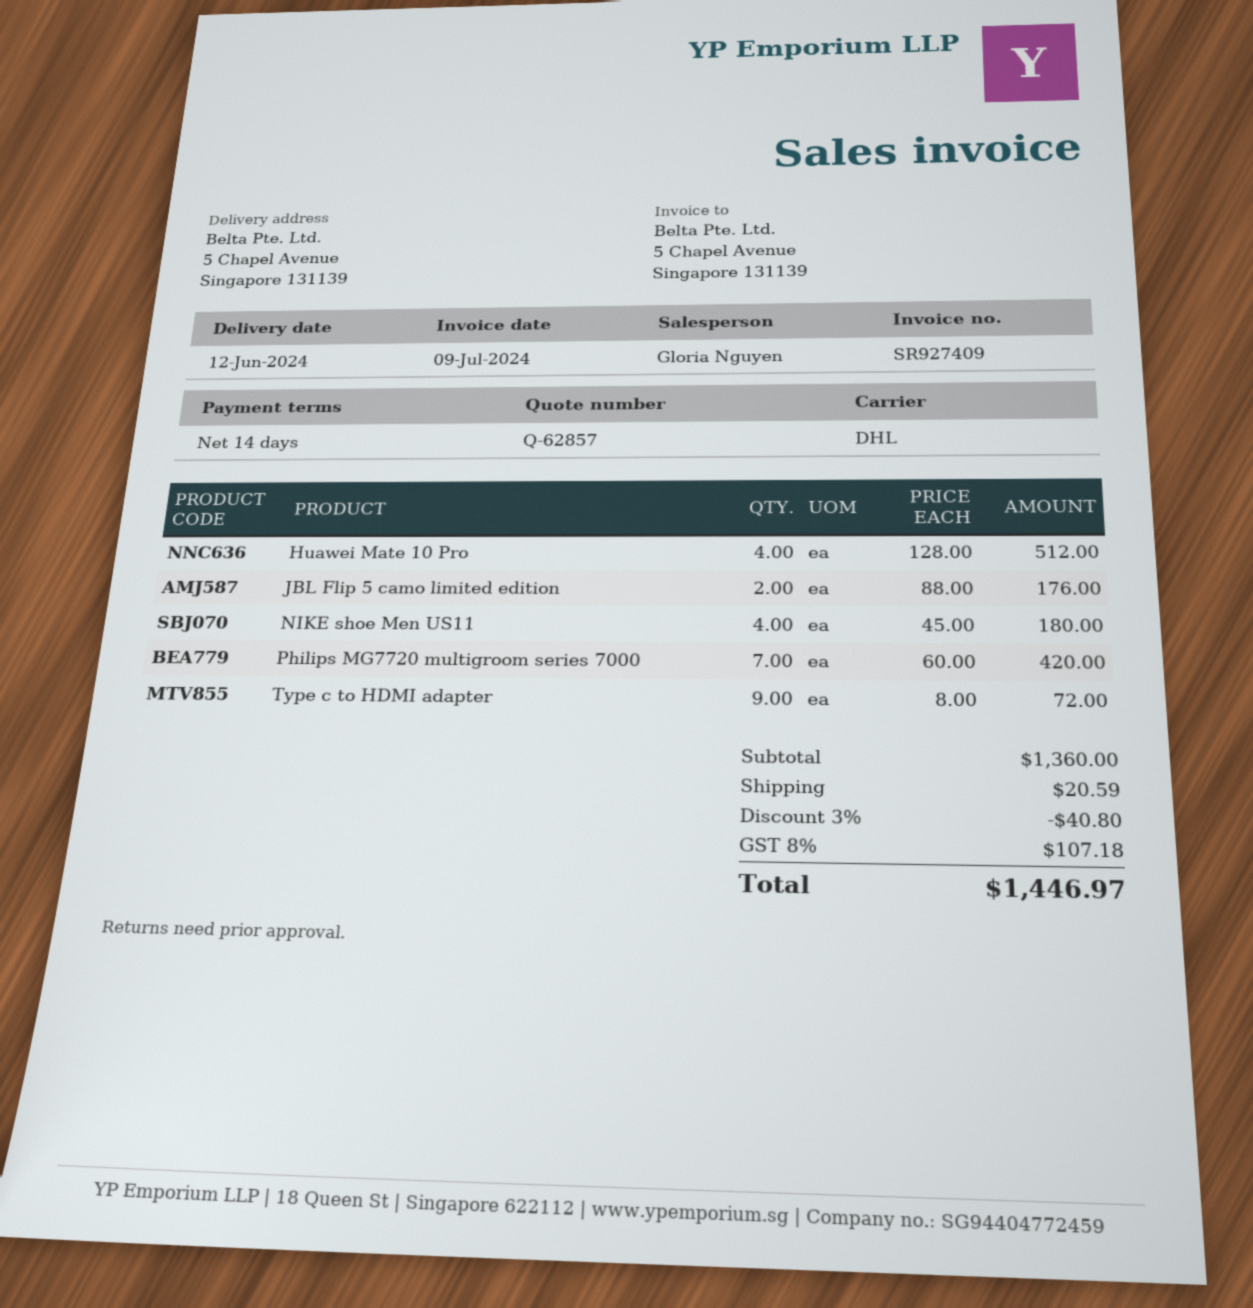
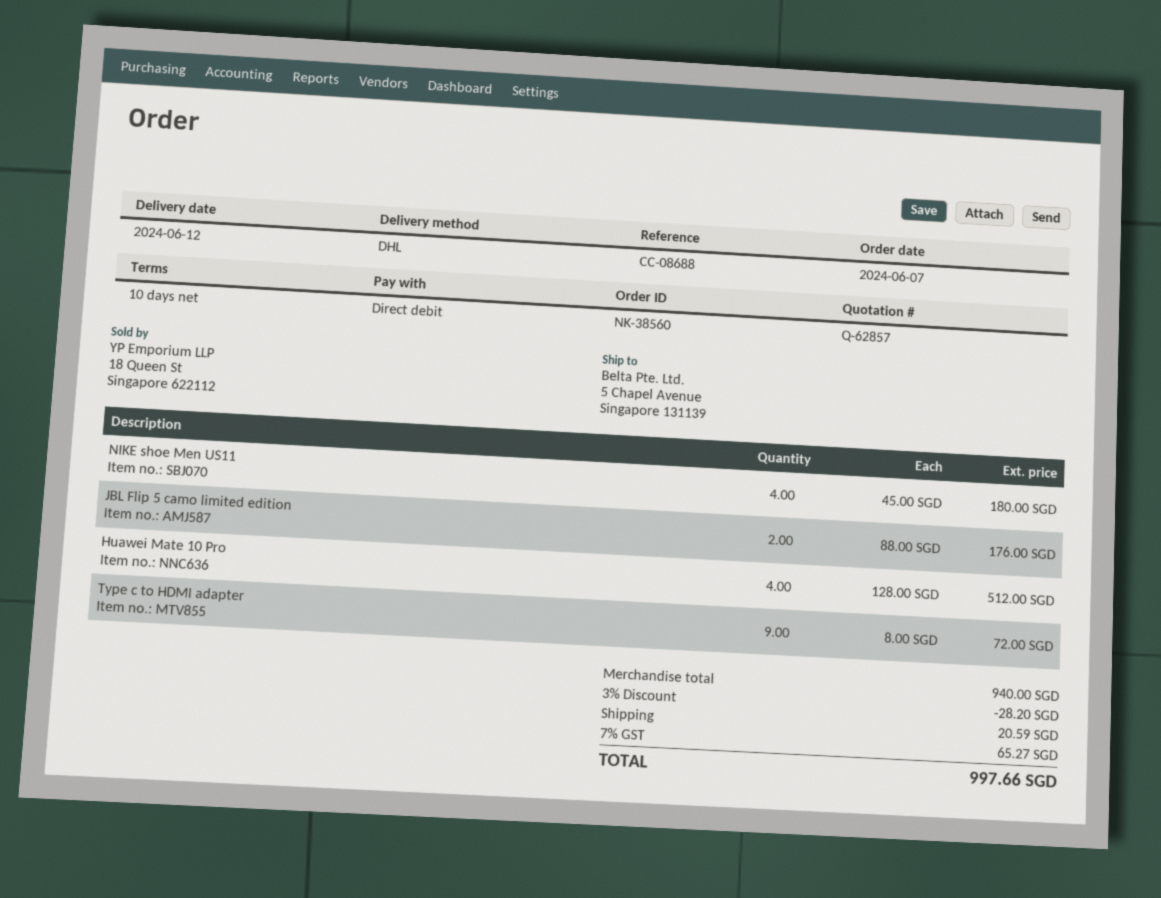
payment terms: 14 days -> 10 days
Philips MG7720 multigroom series 7000: 7 x 60.00 = 420.00 -> none
subtotal: 1360.00 -> 940.00
discount: 3% = 40.80 -> 3% = 28.20
tax: 8% = 107.18 -> 7% = 65.27
total: 1446.97 -> 997.66

